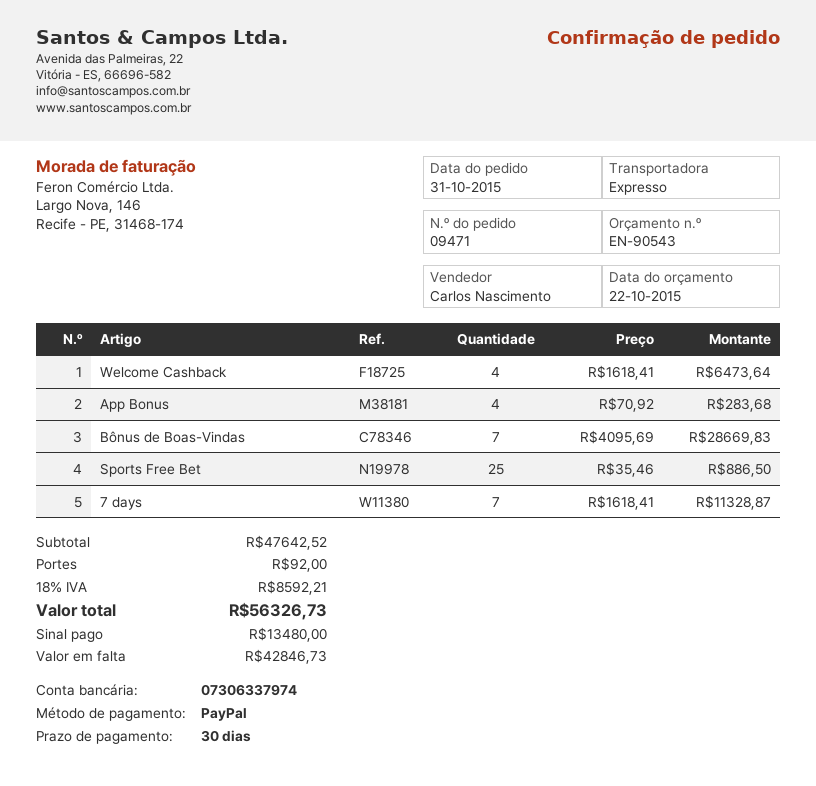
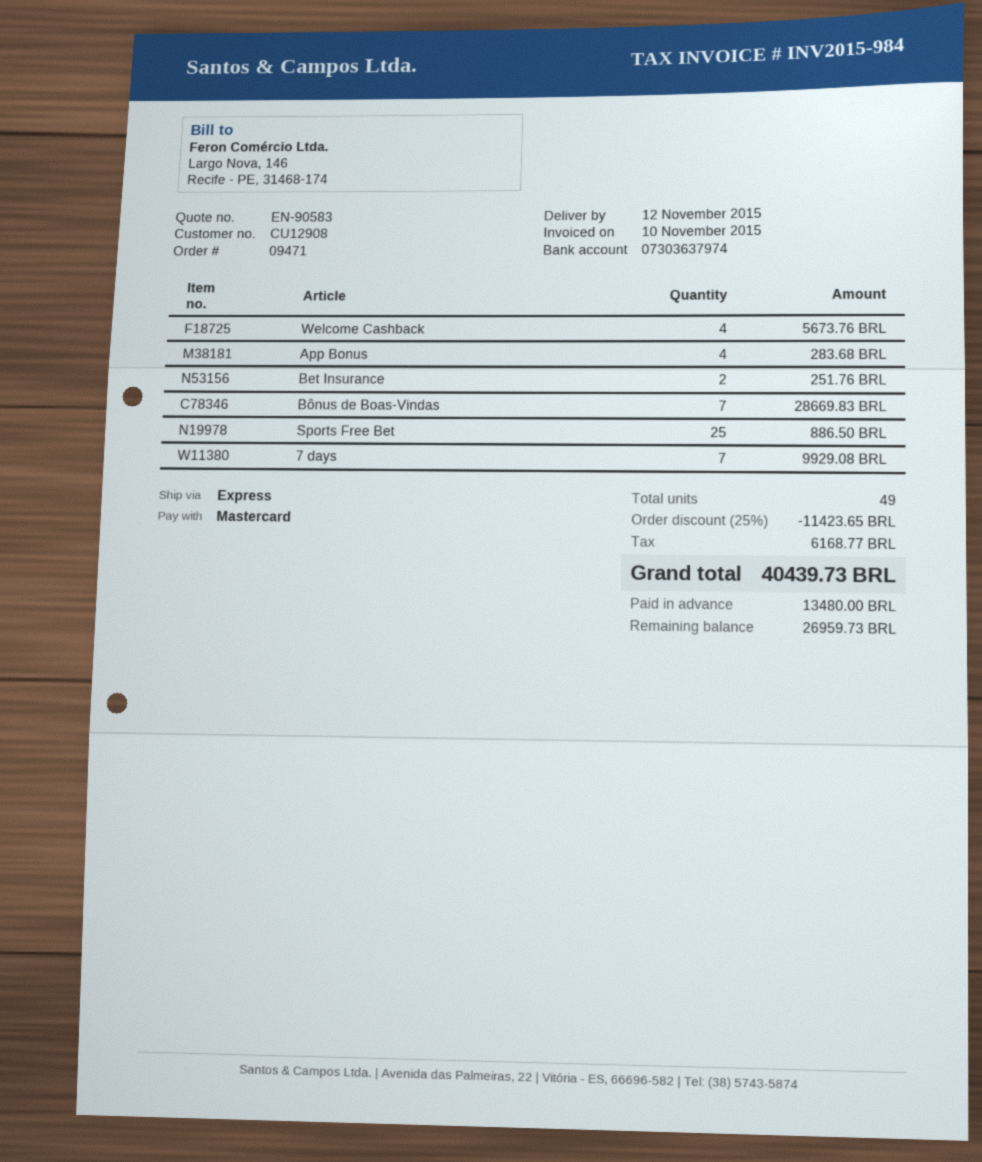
quote number: EN-90543 -> EN-90583
payment method: PayPal -> Mastercard
bank account: 07306337974 -> 07303637974
Welcome Cashback: 4 for 6473.64 -> 4 for 5673.76
7 days: 7 for 11328.87 -> 7 for 9929.08
Bet Insurance: none -> 2 for 251.76
discount: none -> 25% = 11423.65
shipping: 92.00 -> none
tax: 8592.21 -> 6168.77
total: 56326.73 -> 40439.73
balance: 42846.73 -> 26959.73

